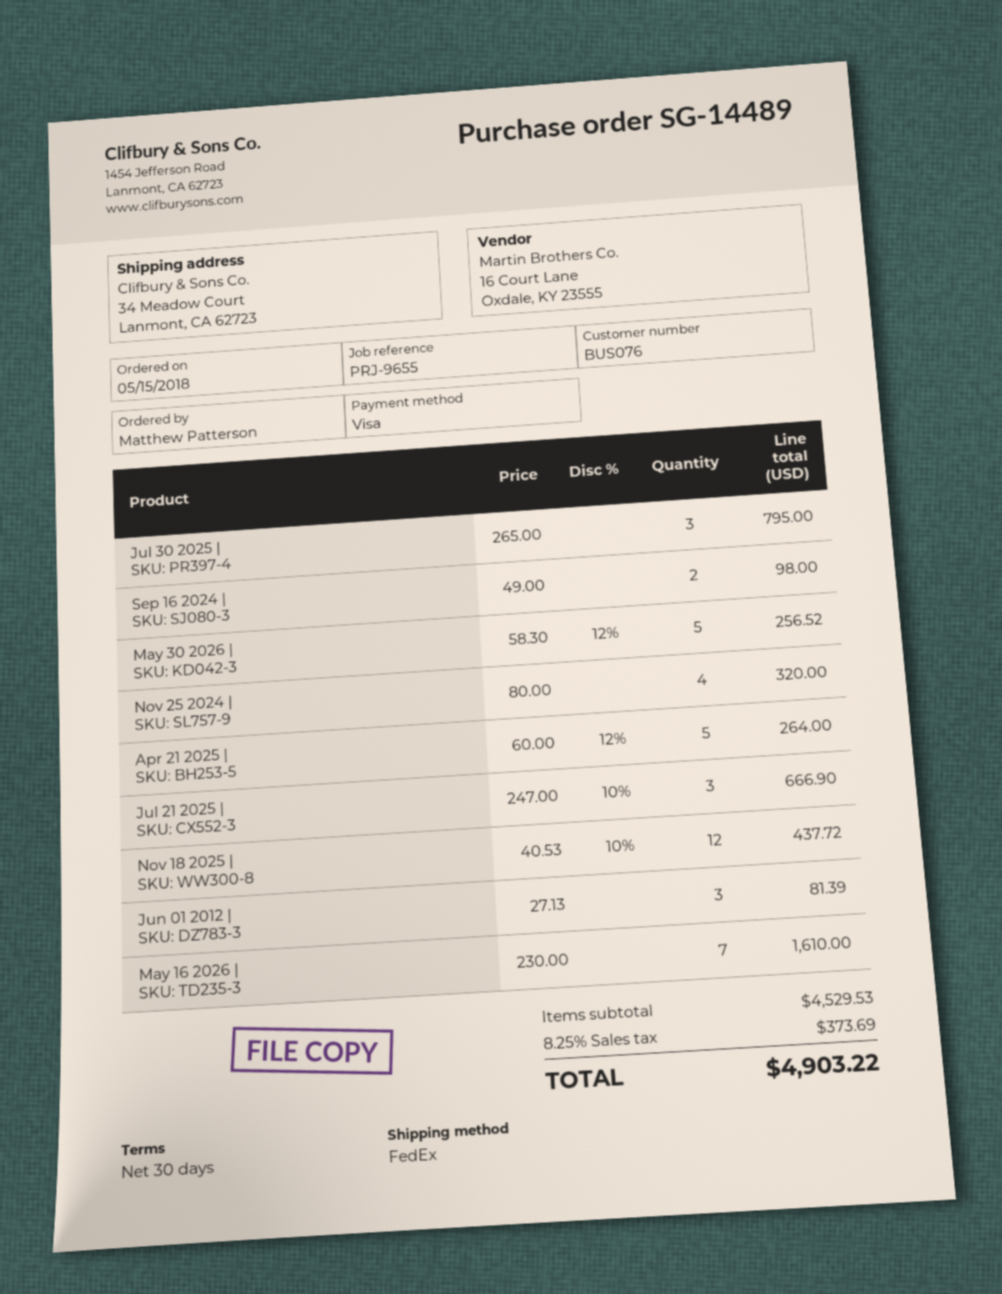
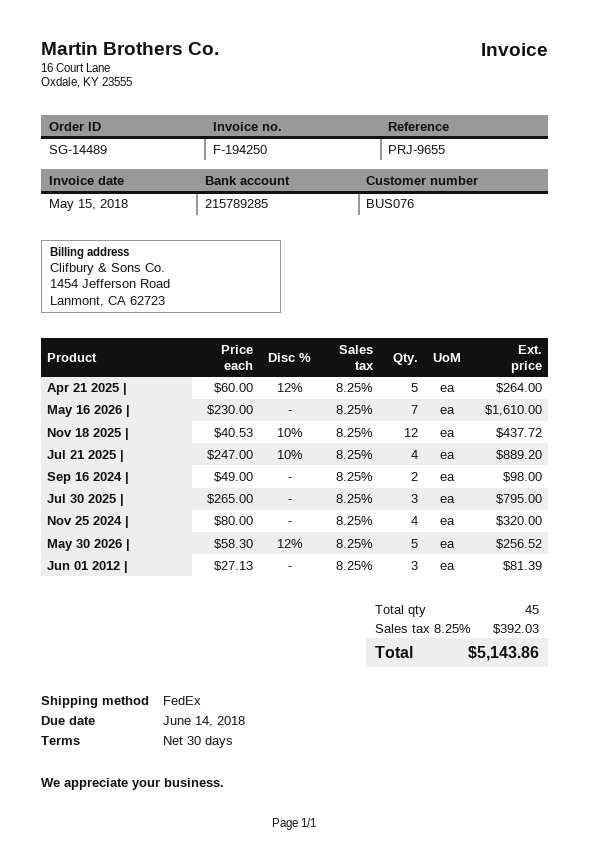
Jul 21 2025 |: 3 x 247.00 - 10% = 666.90 -> 4 x 247.00 - 10% = 889.20
tax: 8.25% = 373.69 -> 8.25% = 392.03
total: 4903.22 -> 5143.86

